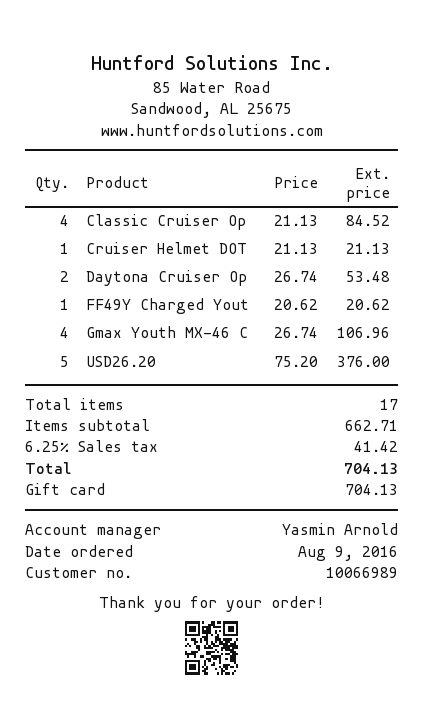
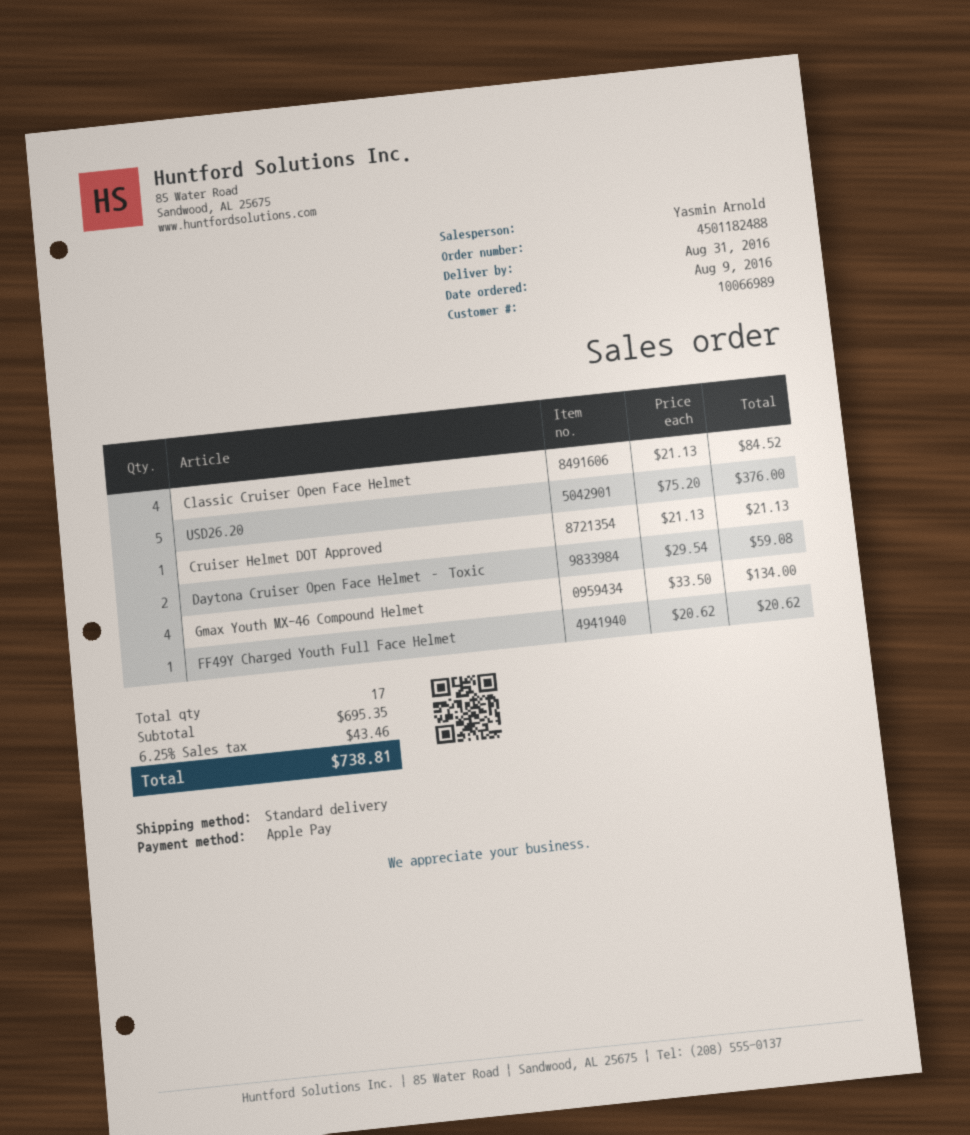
payment method: gift card -> Apple Pay
Daytona Cruiser Op: 2 x 26.74 = 53.48 -> 2 x 29.54 = 59.08
Gmax Youth MX-46 C: 4 x 26.74 = 106.96 -> 4 x 33.50 = 134.00
subtotal: 662.71 -> 695.35
tax: 6.25% = 41.42 -> 6.25% = 43.46
total: 704.13 -> 738.81

